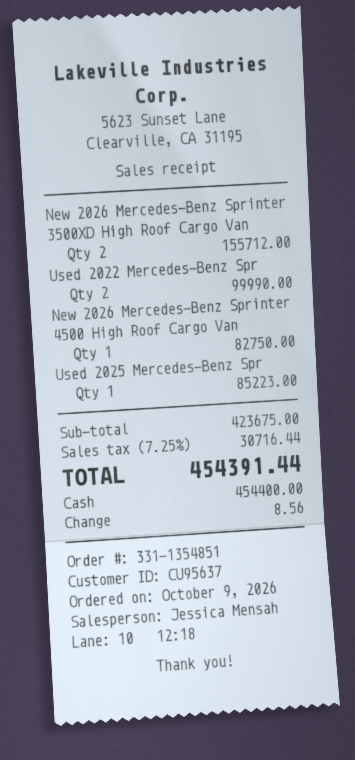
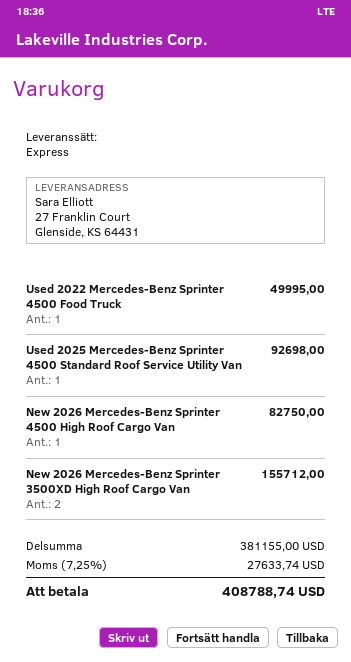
Used 2022 Mercedes-Benz Spr: 2 for 99990.00 -> 1 for 49995.00
Used 2025 Mercedes-Benz Spr: 1 for 85223.00 -> 1 for 92698.00
subtotal: 423675.00 -> 381155.00
tax: 7.25% = 30716.44 -> 7.25% = 27633.74
total: 454391.44 -> 408788.74

